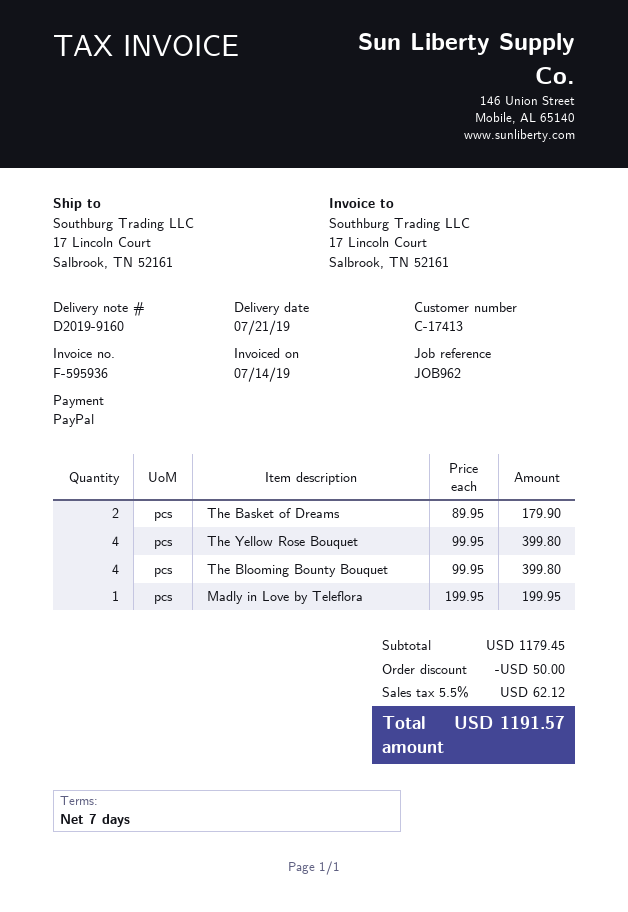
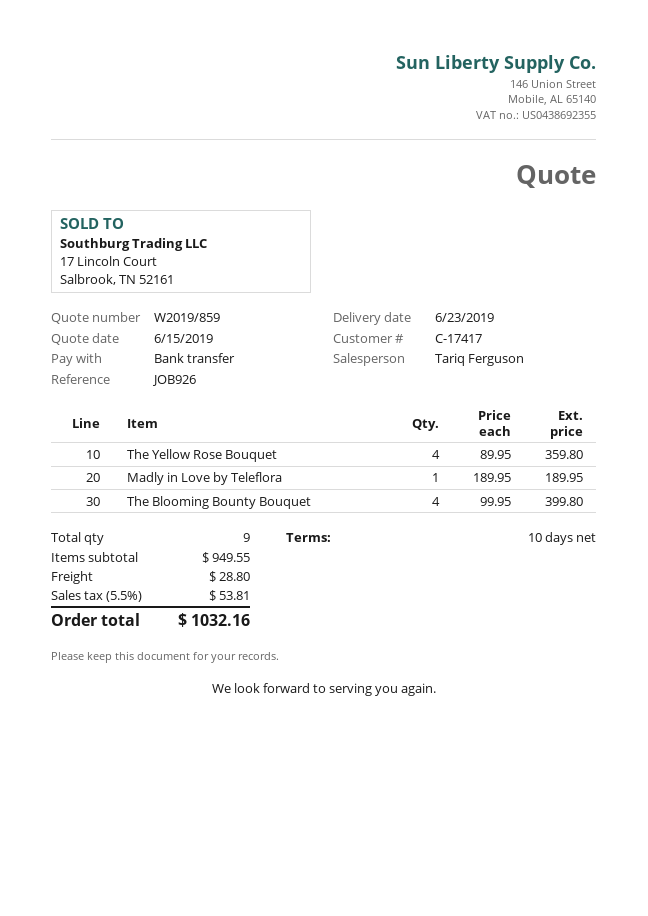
delivery date: 2019-07-21 -> 2019-06-23
payment terms: 7 days -> 10 days
customer number: C-17413 -> C-17417
reference: JOB962 -> JOB926
payment method: PayPal -> bank transfer
The Basket of Dreams: 2 x 89.95 = 179.90 -> none
The Yellow Rose Bouquet: 4 x 99.95 = 399.80 -> 4 x 89.95 = 359.80
Madly in Love by Teleflora: 1 x 199.95 = 199.95 -> 1 x 189.95 = 189.95
subtotal: 1179.45 -> 949.55
discount: 50.00 -> none
shipping: none -> 28.80
tax: 5.5% = 62.12 -> 5.5% = 53.81
total: 1191.57 -> 1032.16

